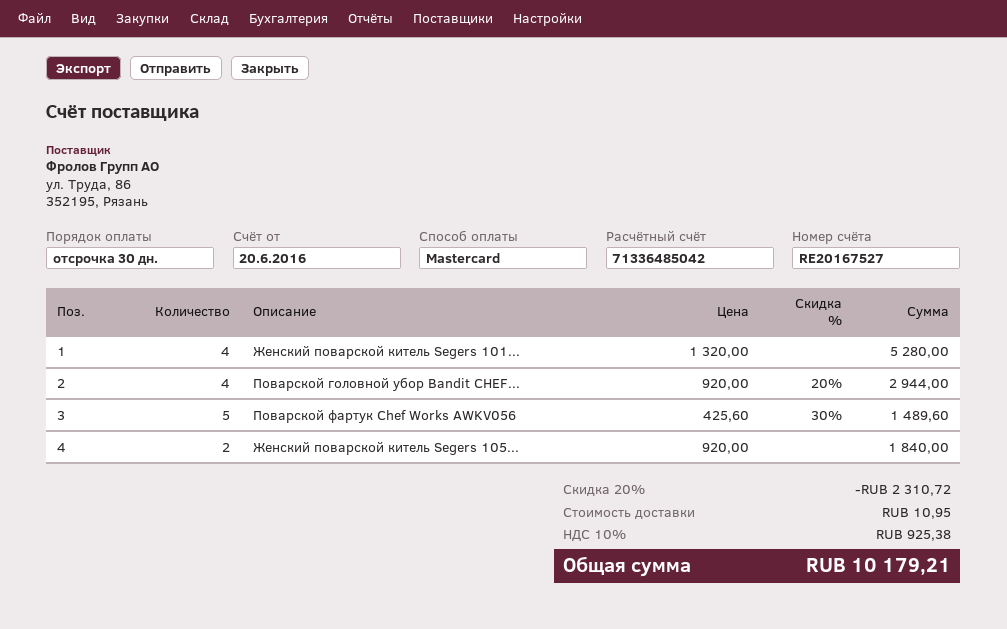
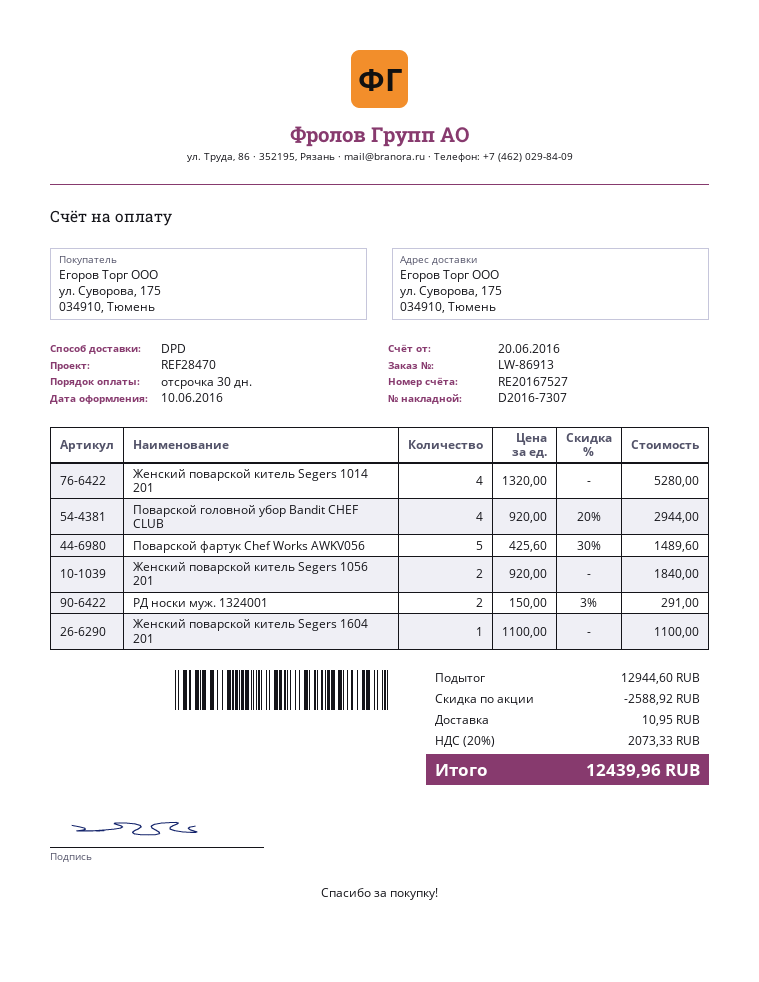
РД носки муж. 1324001: none -> 2 x 150.00 - 3% = 291.00
Женский поварской китель Segers 1604 201: none -> 1 x 1100.00 = 1100.00
discount: 2310.72 -> 2588.92
tax: 10% = 925.38 -> 20% = 2073.33
total: 10179.21 -> 12439.96

